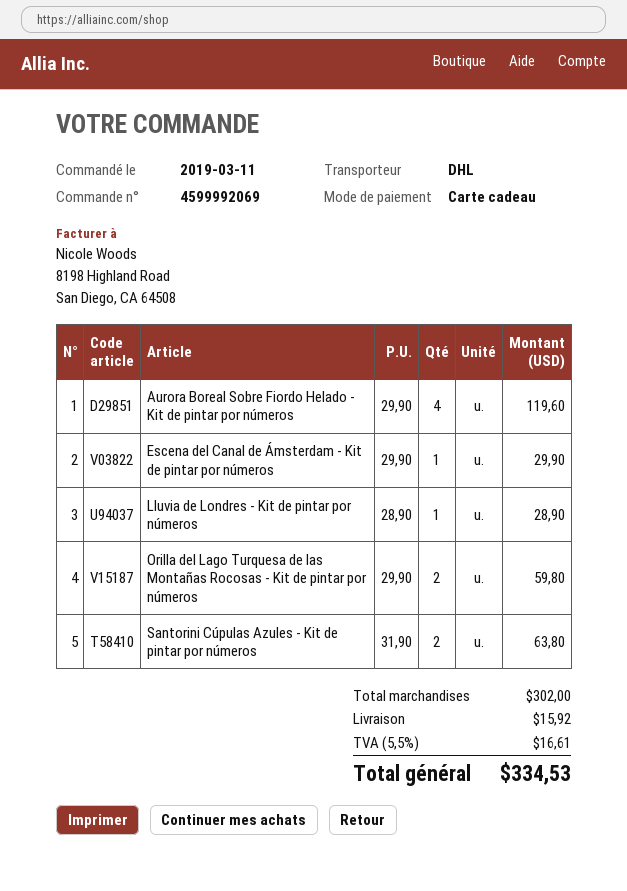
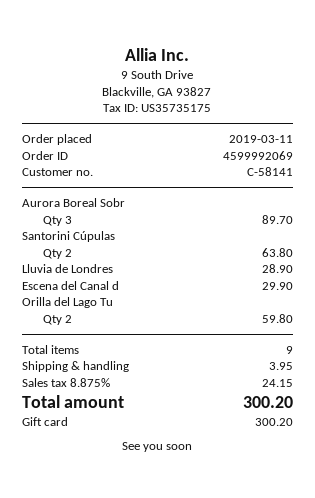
Aurora Boreal Sobre Fiordo Helado - Kit de pintar por números: 4 for 119.60 -> 3 for 89.70
shipping: 15.92 -> 3.95
tax: 5.5% = 16.61 -> 8.875% = 24.15
total: 334.53 -> 300.20

